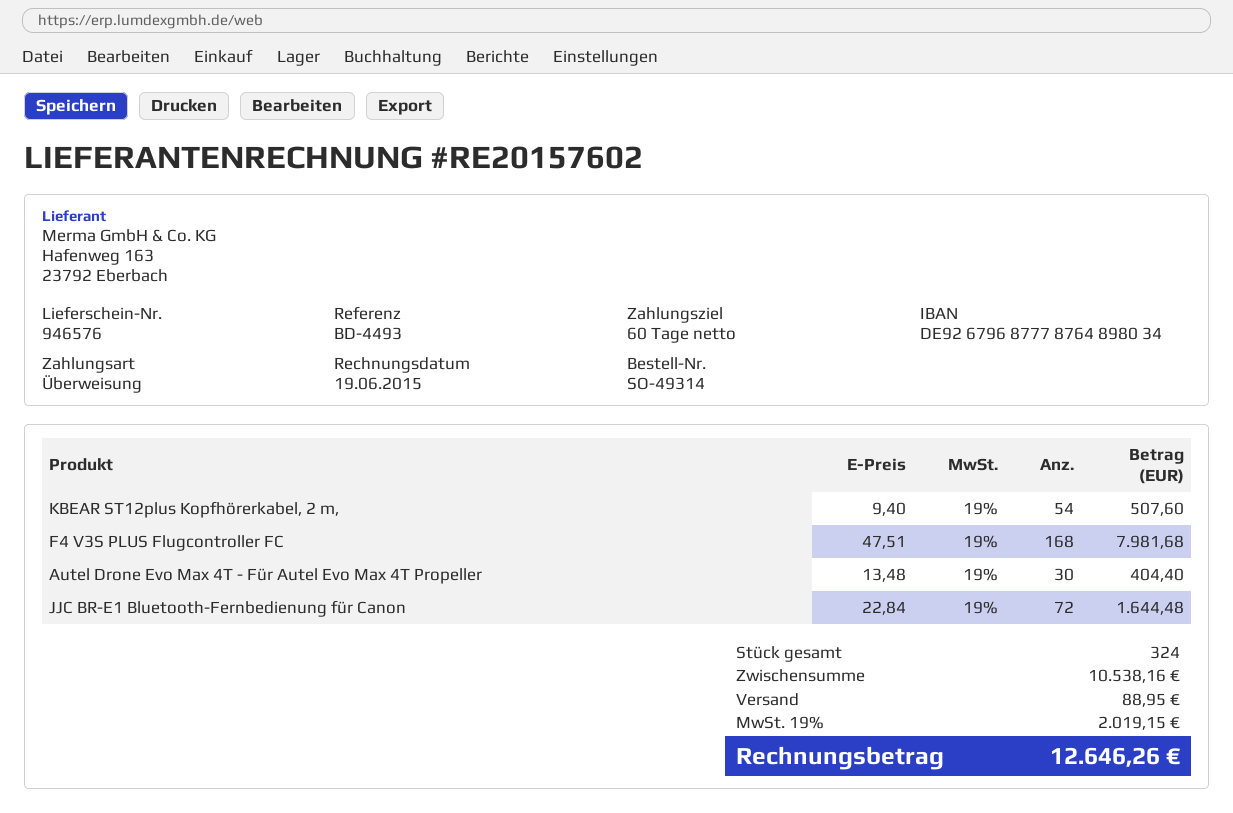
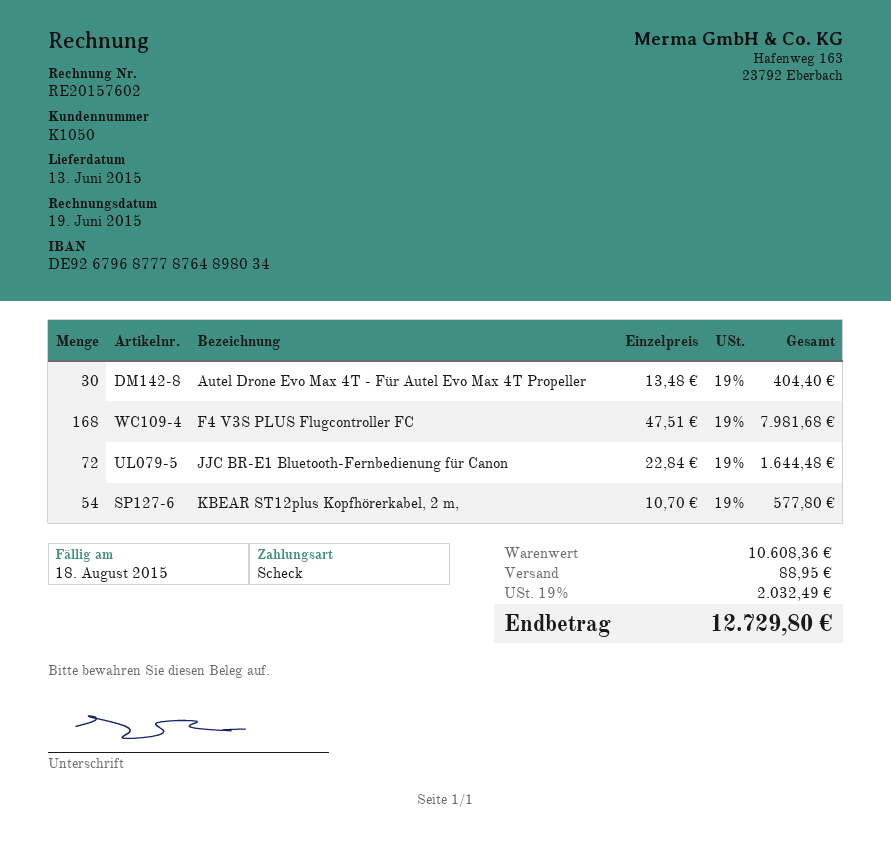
payment method: bank transfer -> cheque
KBEAR ST12plus Kopfhörerkabel, 2 m,: 54 x 9.40 = 507.60 -> 54 x 10.70 = 577.80
subtotal: 10538.16 -> 10608.36
tax: 19% = 2019.15 -> 19% = 2032.49
total: 12646.26 -> 12729.80

